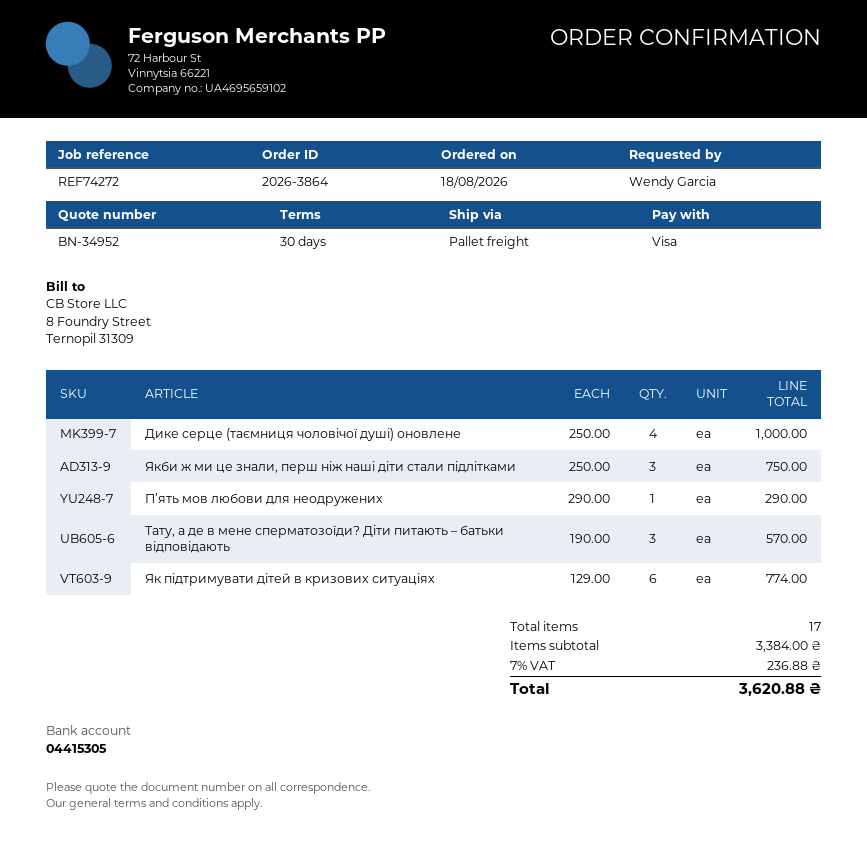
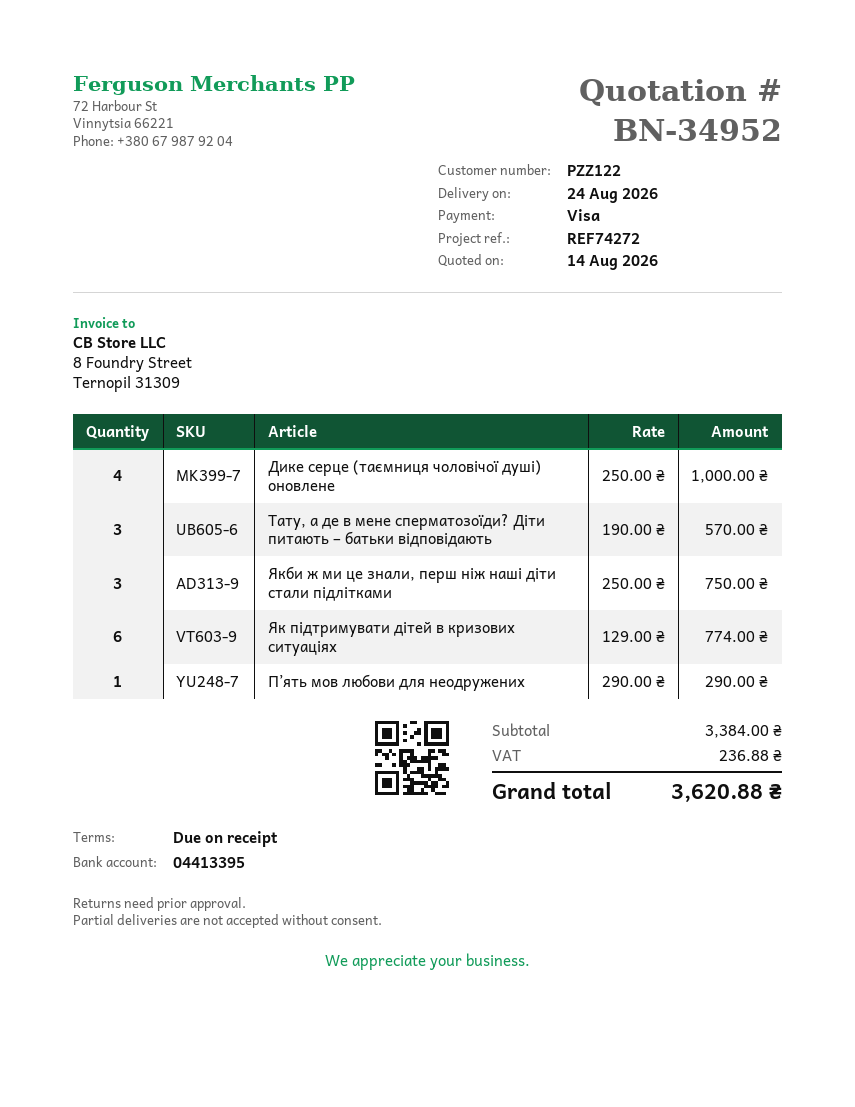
payment terms: 30 days -> on receipt
bank account: 04415305 -> 04413395

